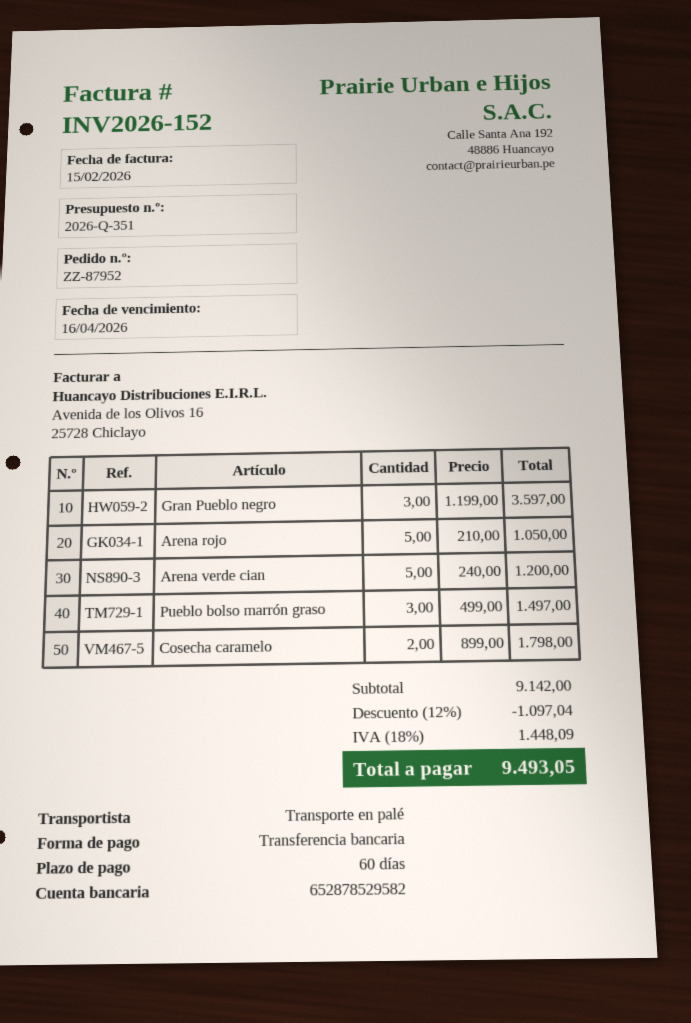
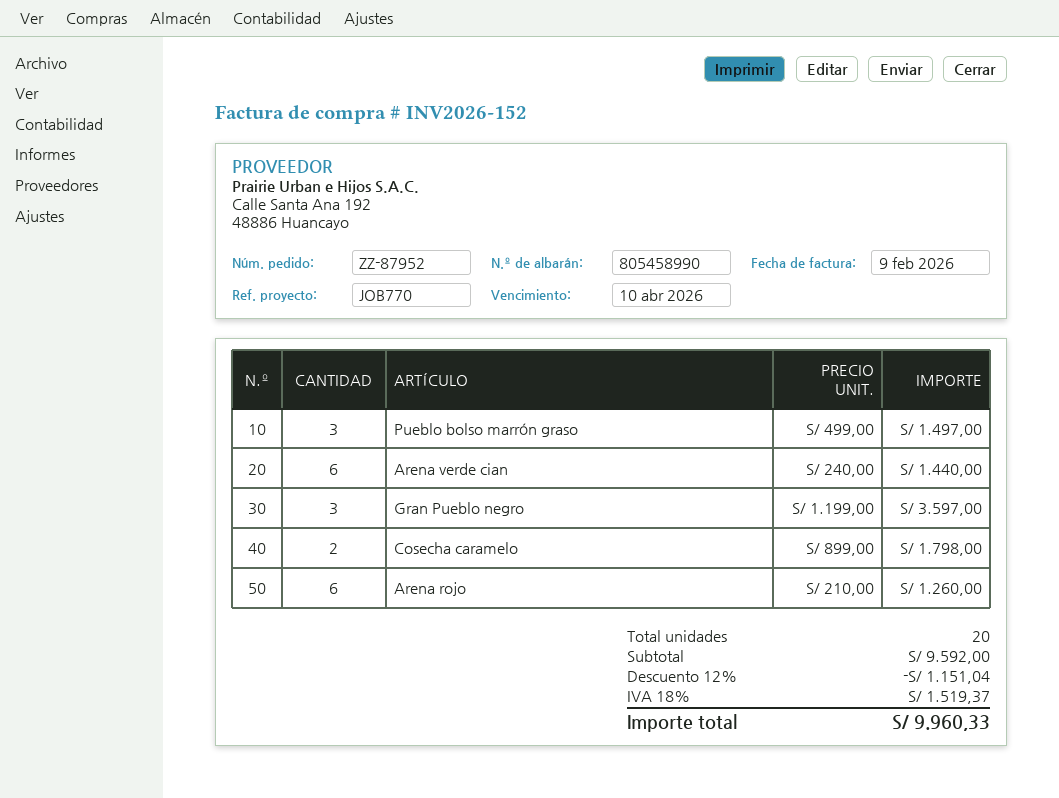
invoice date: 2026-02-15 -> 2026-02-09
due date: 2026-04-16 -> 2026-04-10
Arena rojo: 5 x 210.00 = 1050.00 -> 6 x 210.00 = 1260.00
Arena verde cian: 5 x 240.00 = 1200.00 -> 6 x 240.00 = 1440.00
subtotal: 9142.00 -> 9592.00
discount: 12% = 1097.04 -> 12% = 1151.04
tax: 18% = 1448.09 -> 18% = 1519.37
total: 9493.05 -> 9960.33

